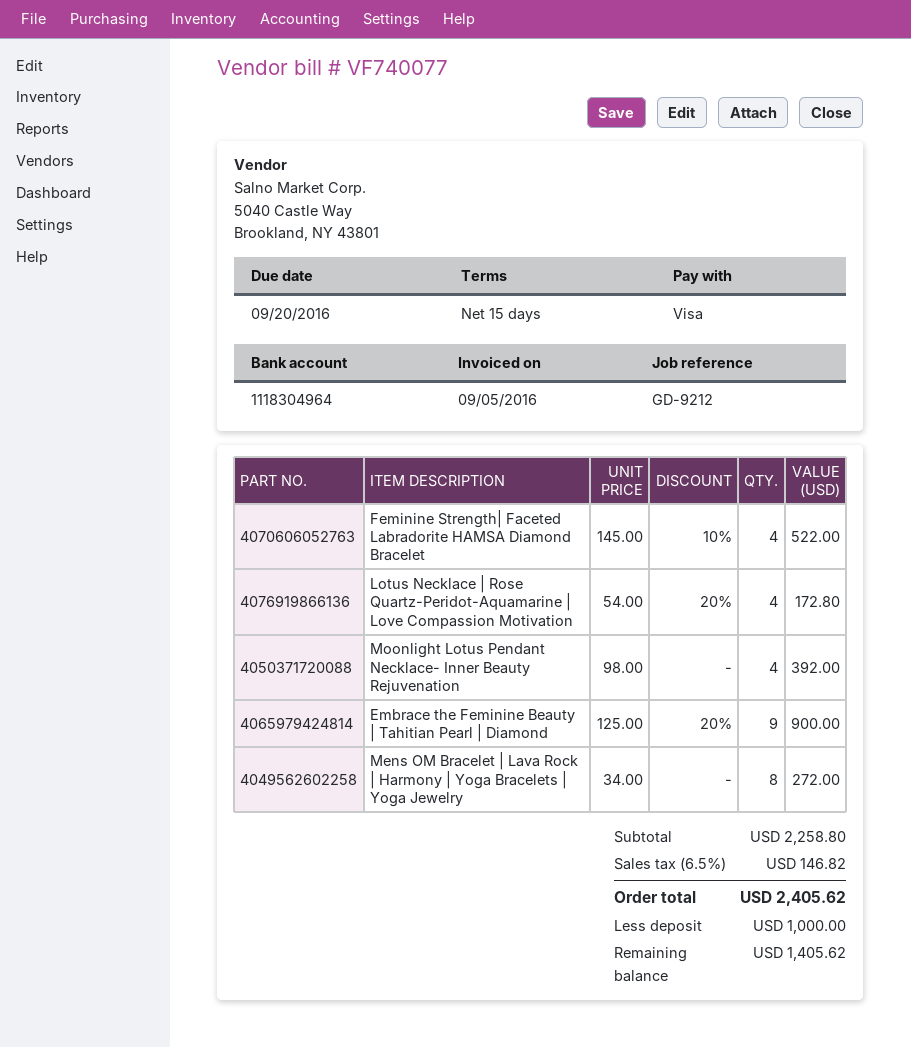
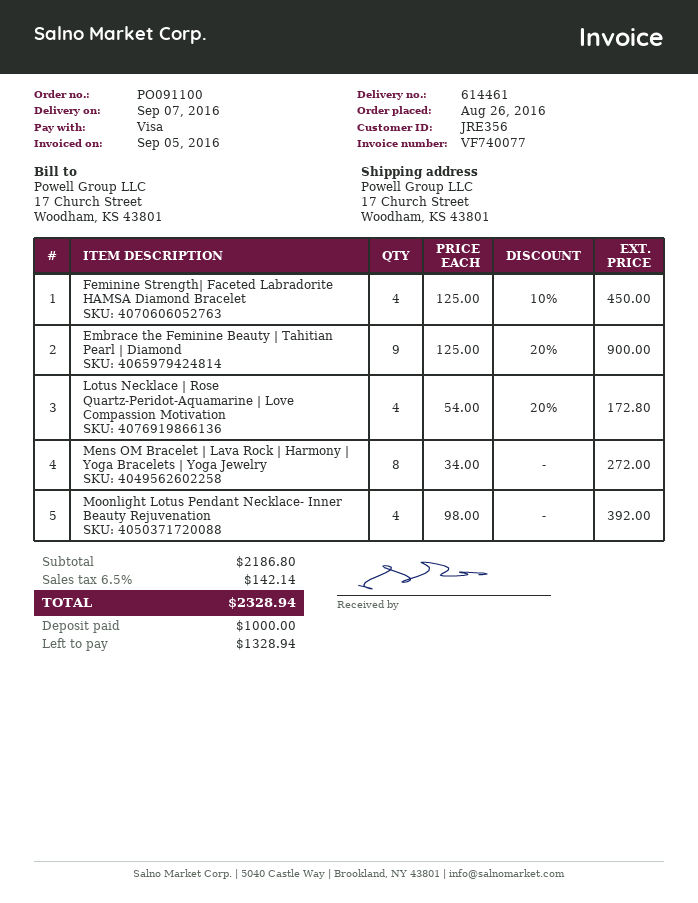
Feminine Strength| Faceted Labradorite HAMSA Diamond Bracelet: 4 x 145.00 - 10% = 522.00 -> 4 x 125.00 - 10% = 450.00
subtotal: 2258.80 -> 2186.80
tax: 6.5% = 146.82 -> 6.5% = 142.14
total: 2405.62 -> 2328.94
balance: 1405.62 -> 1328.94

